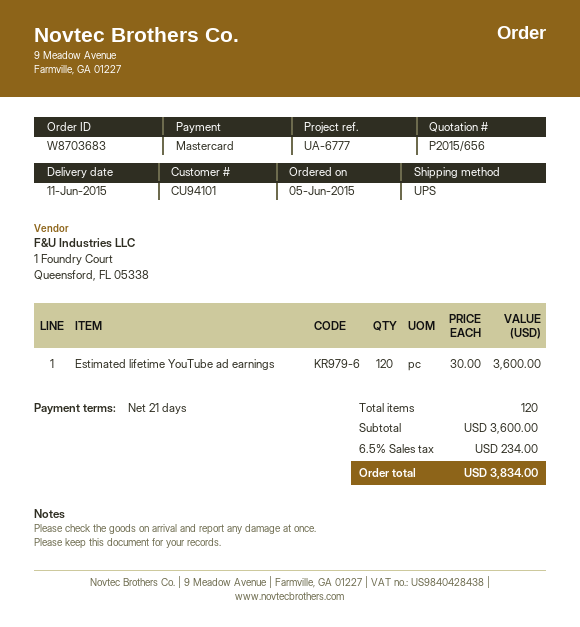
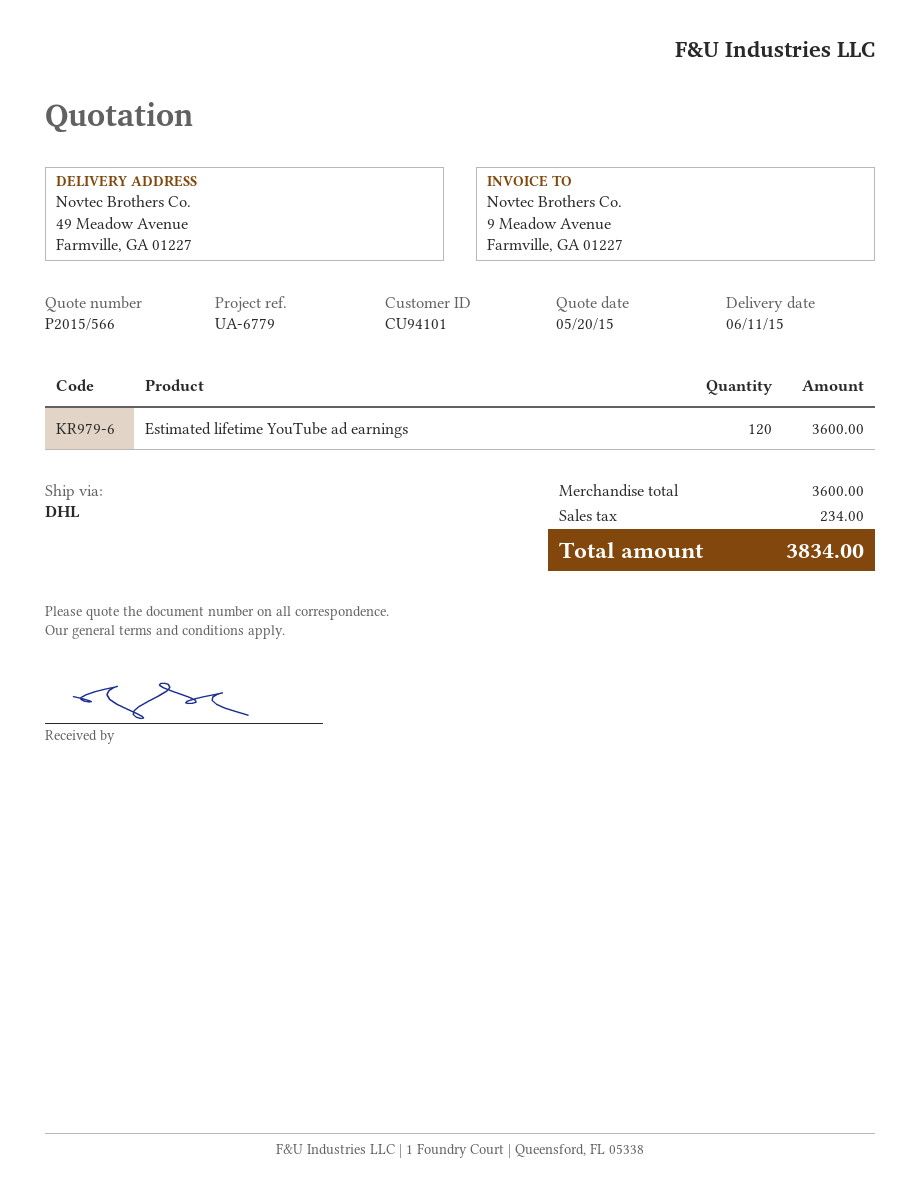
quote number: P2015/656 -> P2015/566
reference: UA-6777 -> UA-6779
shipping method: UPS -> DHL

